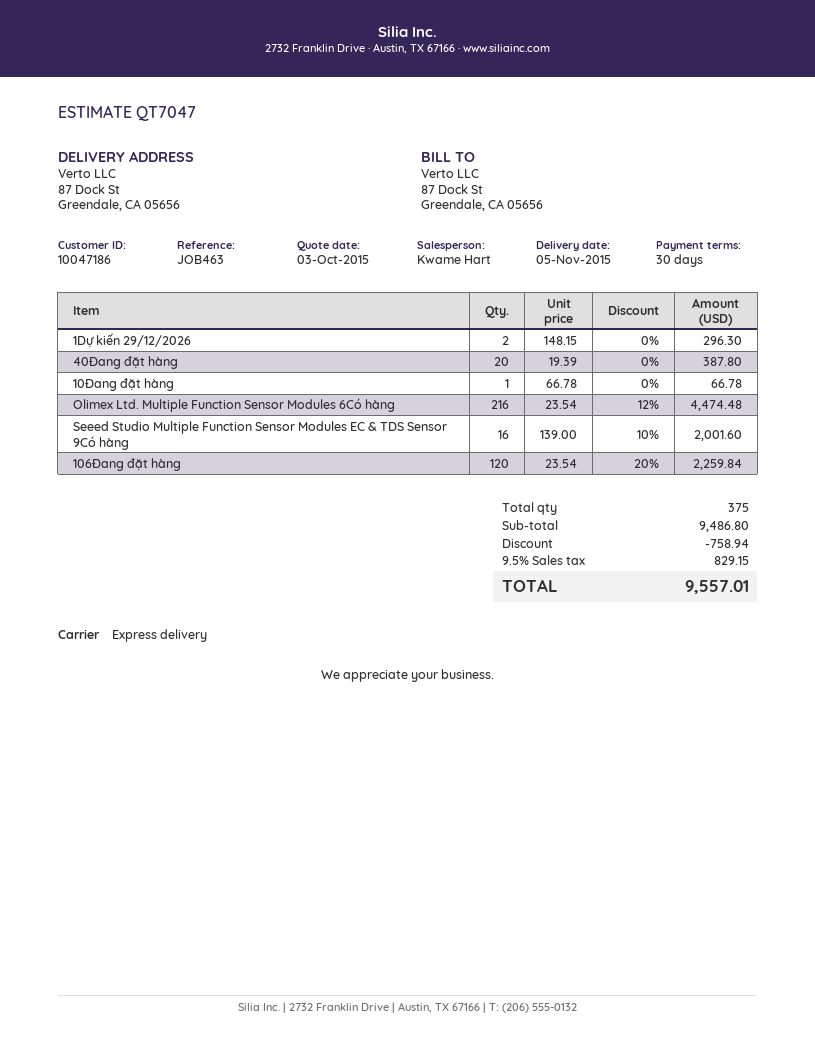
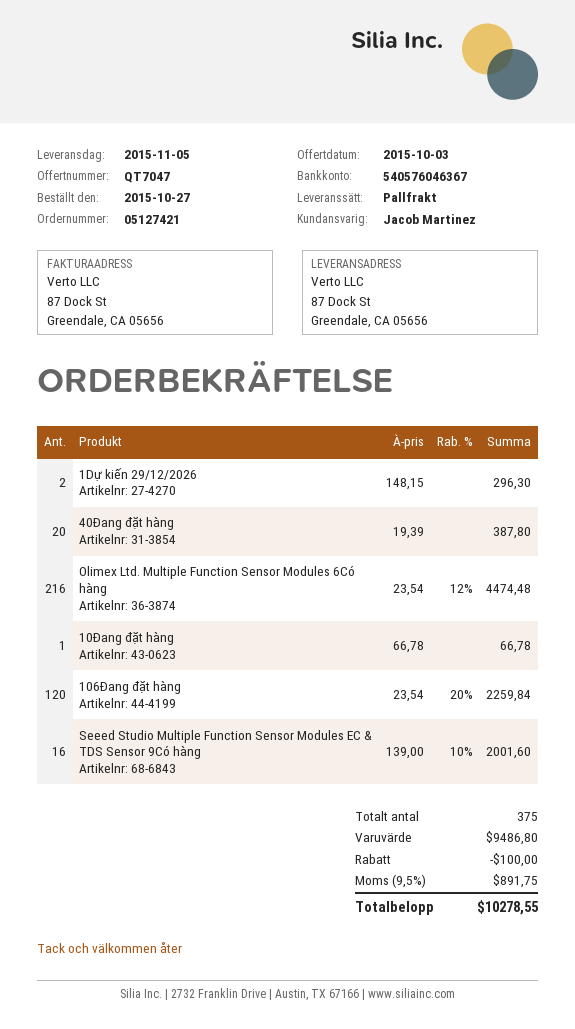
sales rep: Kwame Hart -> Jacob Martinez
shipping method: express -> pallet freight
discount: 758.94 -> 100.00
tax: 9.5% = 829.15 -> 9.5% = 891.75
total: 9557.01 -> 10278.55

